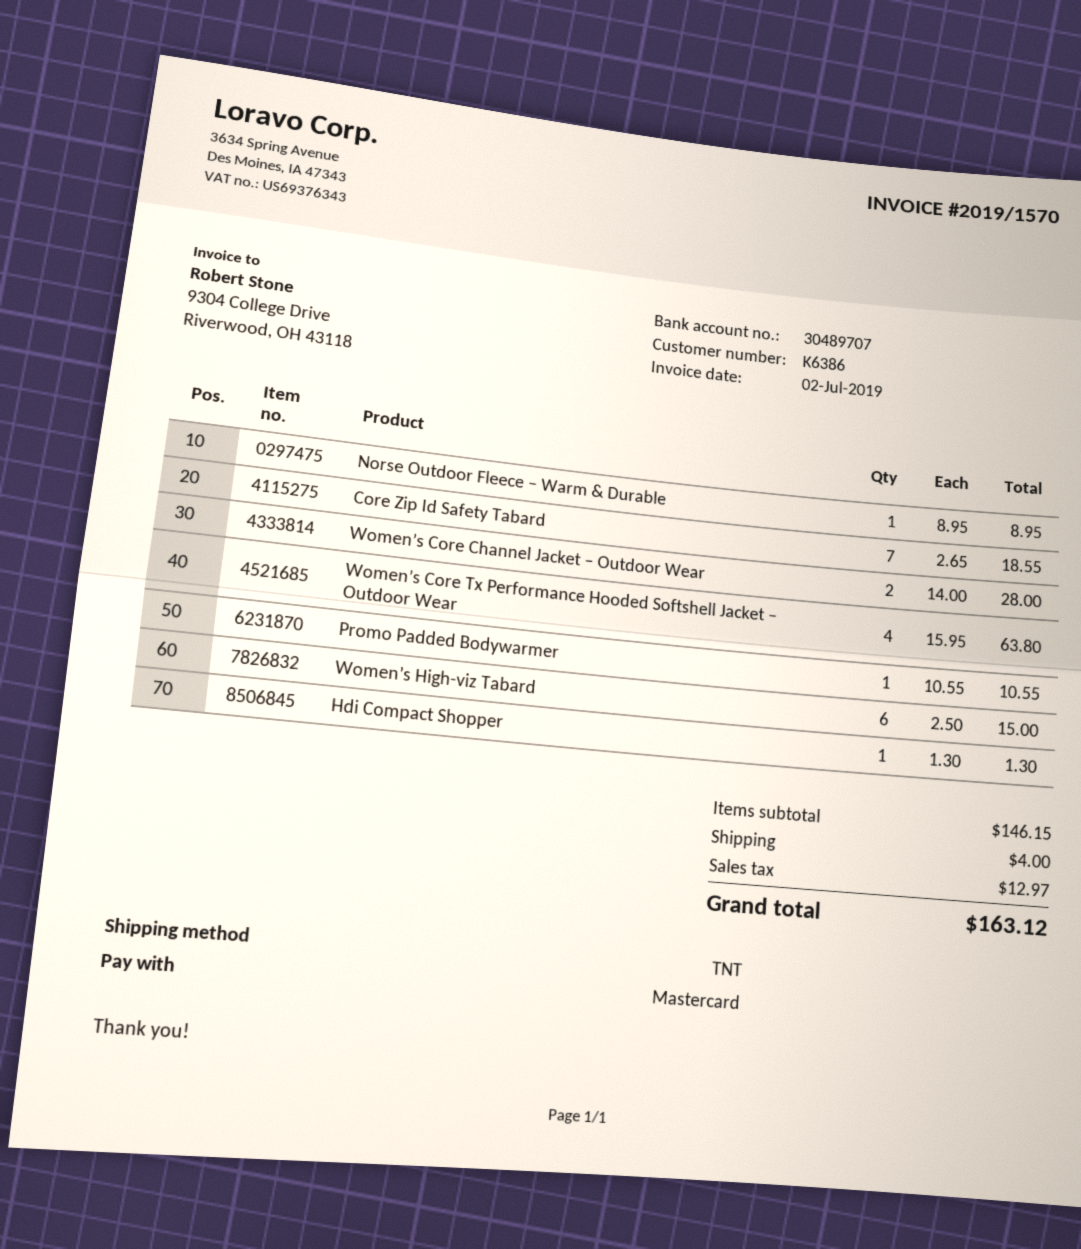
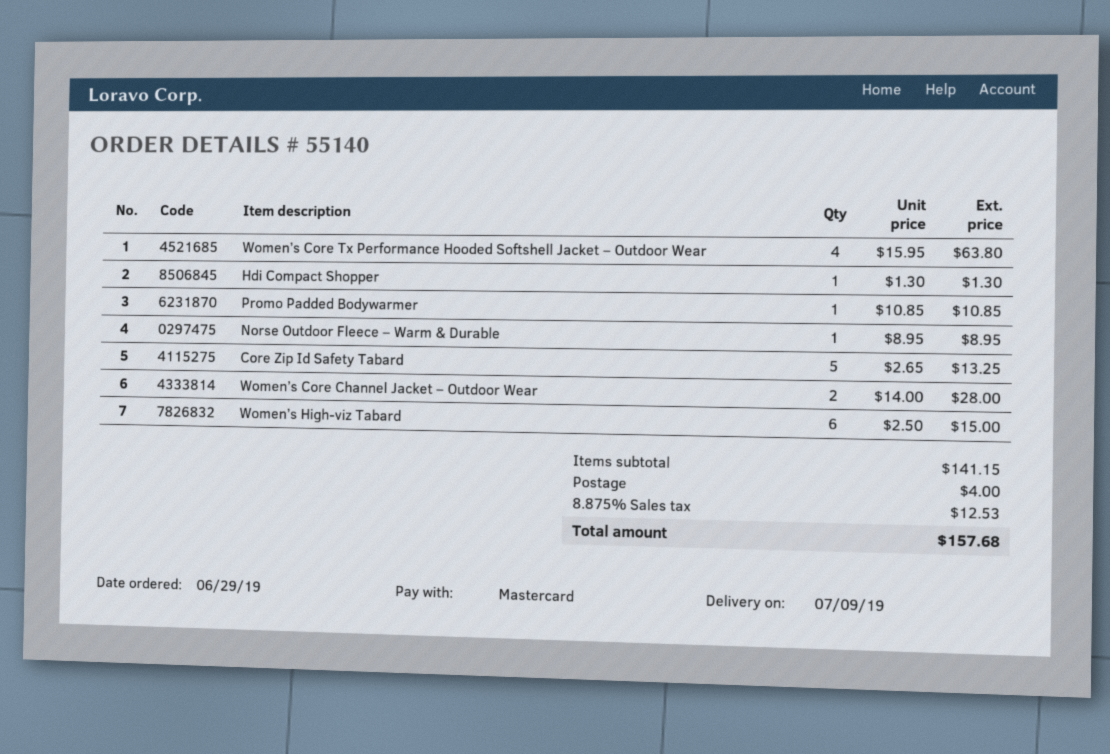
Core Zip Id Safety Tabard: 7 x 2.65 = 18.55 -> 5 x 2.65 = 13.25
Promo Padded Bodywarmer: 1 x 10.55 = 10.55 -> 1 x 10.85 = 10.85
subtotal: 146.15 -> 141.15
tax: 12.97 -> 12.53
total: 163.12 -> 157.68

